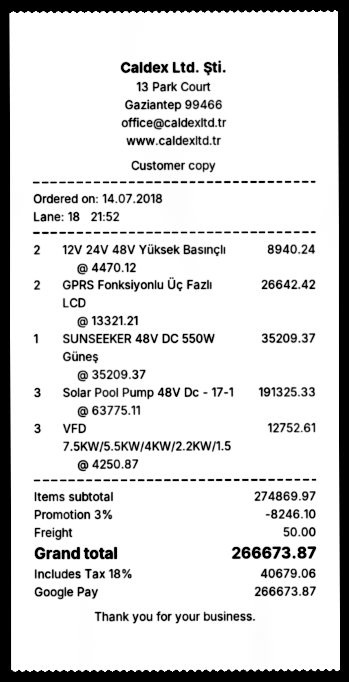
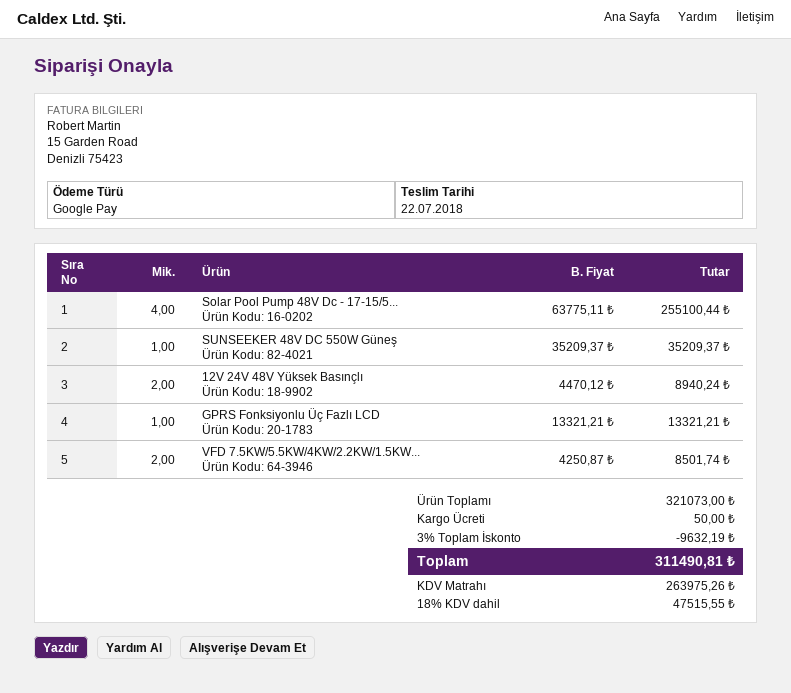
GPRS Fonksiyonlu Üç Fazlı LCD: 2 x 13321.21 = 26642.42 -> 1 x 13321.21 = 13321.21
Solar Pool Pump 48V Dc - 17-1: 3 x 63775.11 = 191325.33 -> 4 x 63775.11 = 255100.44
VFD 7.5KW/5.5KW/4KW/2.2KW/1.5: 3 x 4250.87 = 12752.61 -> 2 x 4250.87 = 8501.74
subtotal: 274869.97 -> 321073.00
discount: 3% = 8246.10 -> 3% = 9632.19
tax: 18% = 40679.06 -> 18% = 47515.55
total: 266673.87 -> 311490.81

